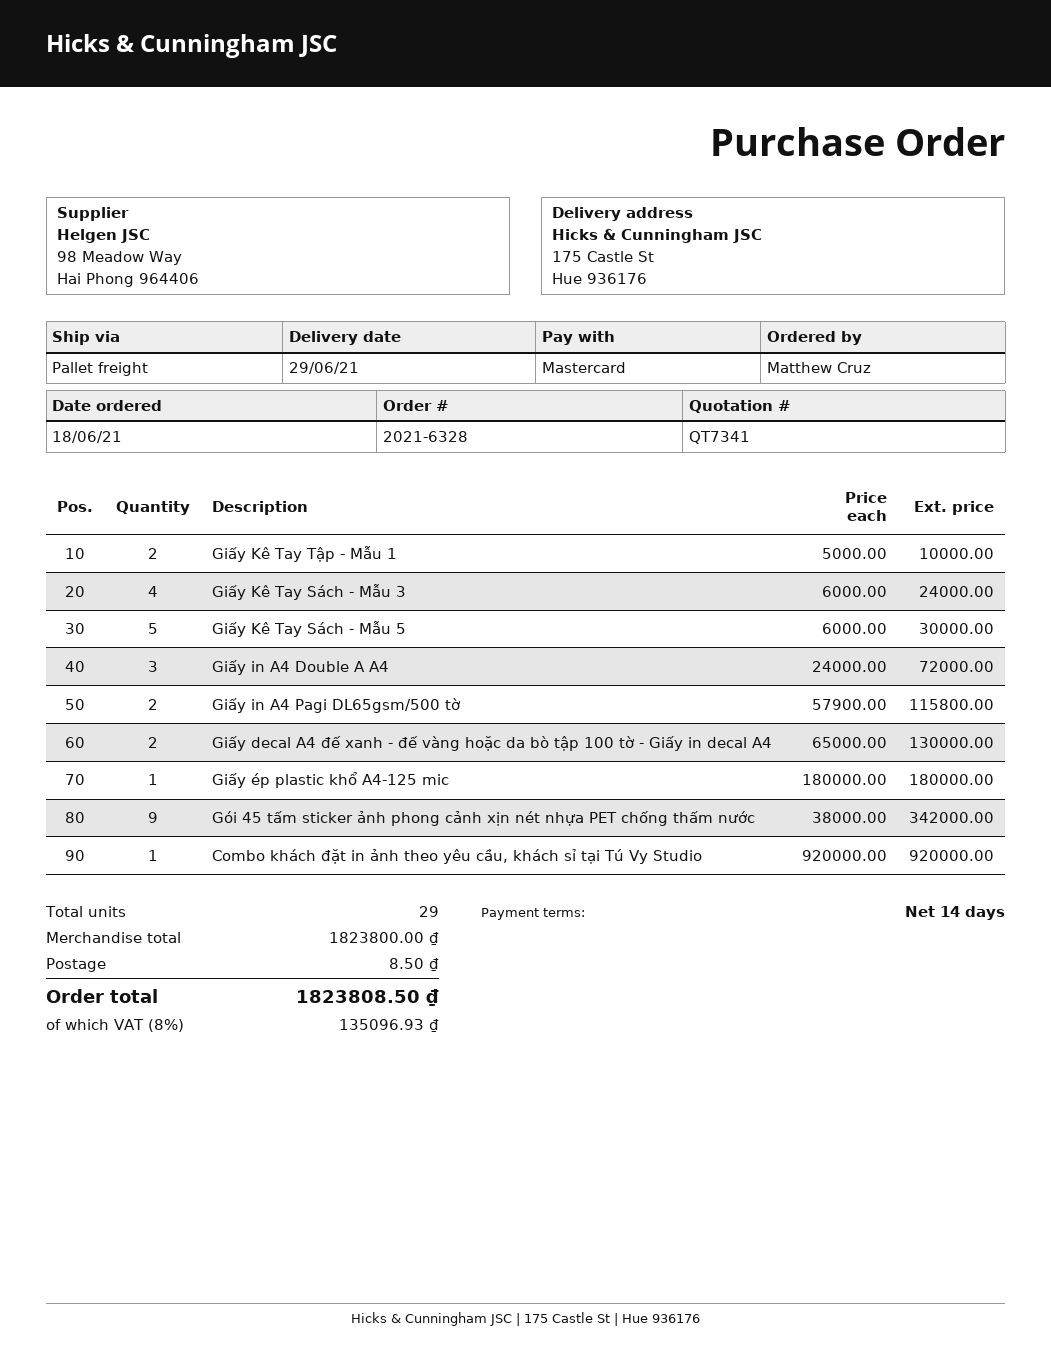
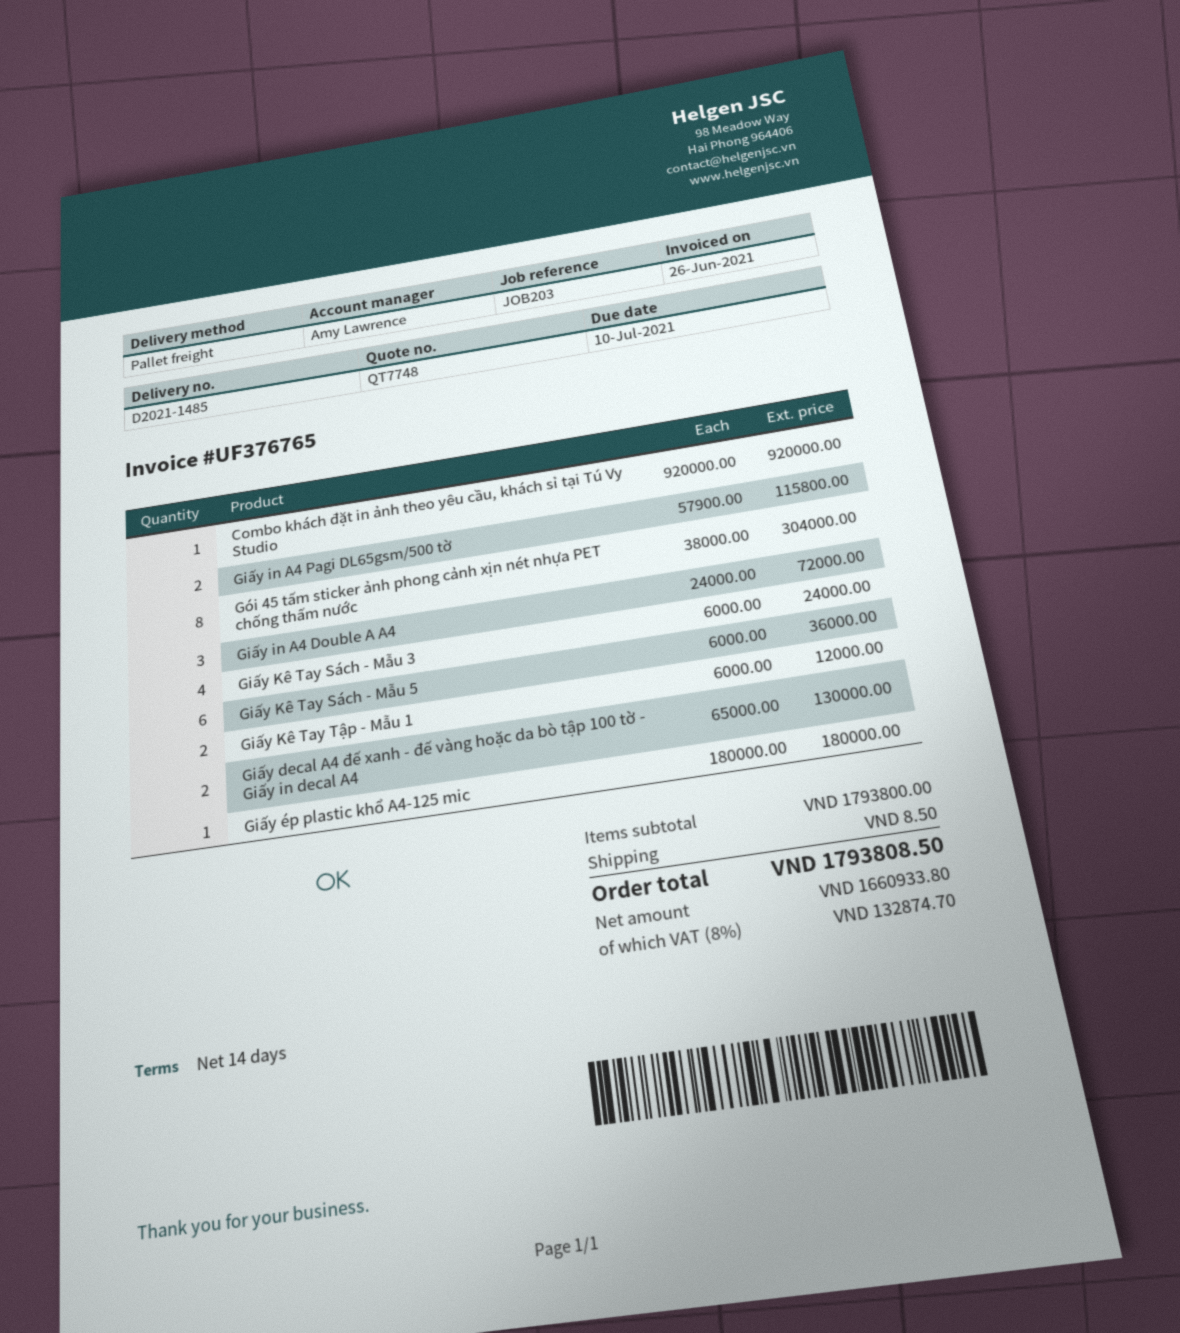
quote number: QT7341 -> QT7748
Giấy Kê Tay Tập - Mẫu 1: 2 x 5000.00 = 10000.00 -> 2 x 6000.00 = 12000.00
Giấy Kê Tay Sách - Mẫu 5: 5 x 6000.00 = 30000.00 -> 6 x 6000.00 = 36000.00
Gói 45 tấm sticker ảnh phong cảnh xịn nét nhựa PET chống thấm nước: 9 x 38000.00 = 342000.00 -> 8 x 38000.00 = 304000.00
subtotal: 1823800.00 -> 1793800.00
tax: 8% = 135096.93 -> 8% = 132874.70
total: 1823808.50 -> 1793808.50

